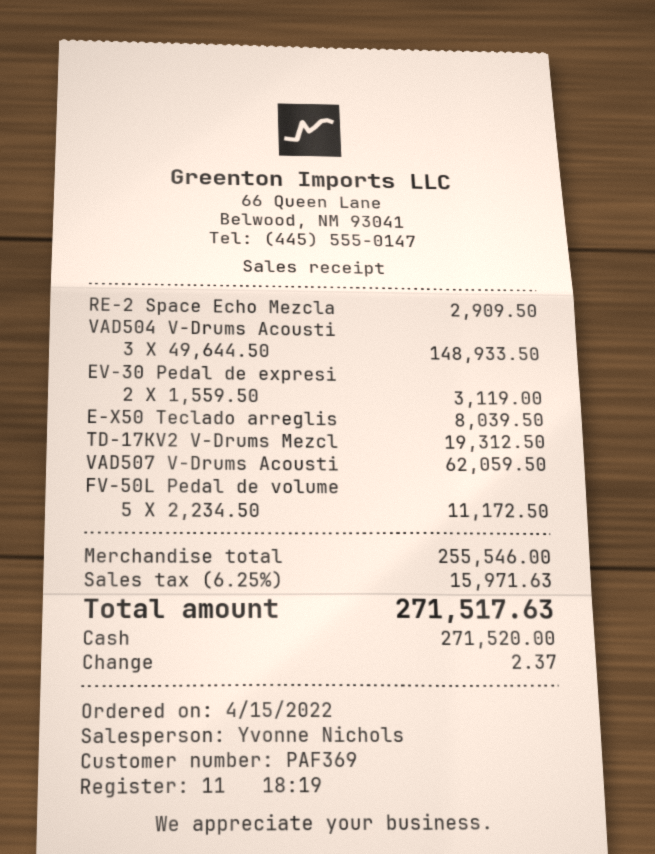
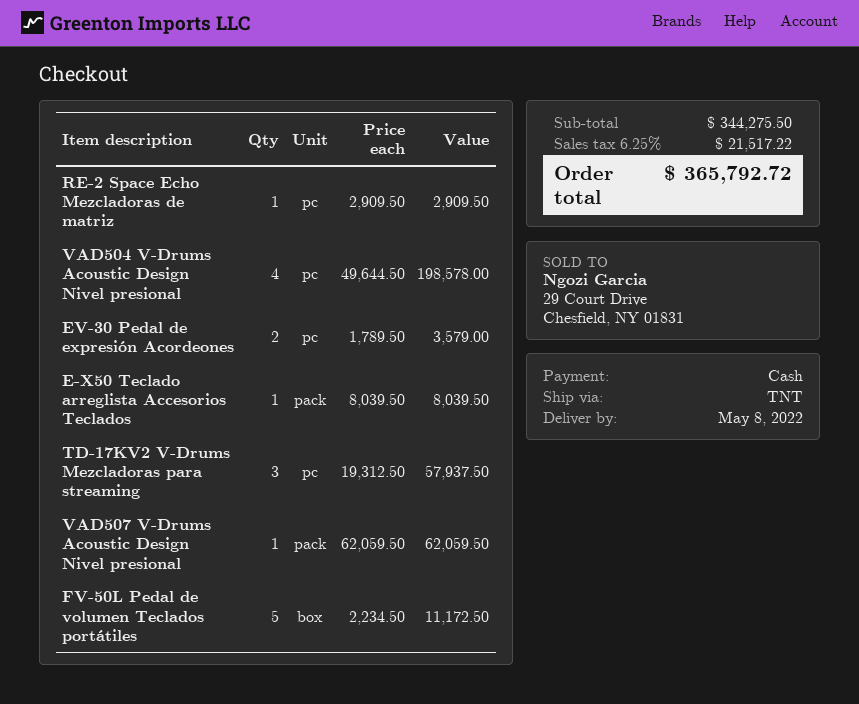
VAD504 V-Drums Acousti: 3 x 49644.50 = 148933.50 -> 4 x 49644.50 = 198578.00
EV-30 Pedal de expresi: 2 x 1559.50 = 3119.00 -> 2 x 1789.50 = 3579.00
TD-17KV2 V-Drums Mezcl: 1 x 19312.50 = 19312.50 -> 3 x 19312.50 = 57937.50
subtotal: 255546.00 -> 344275.50
tax: 6.25% = 15971.63 -> 6.25% = 21517.22
total: 271517.63 -> 365792.72

